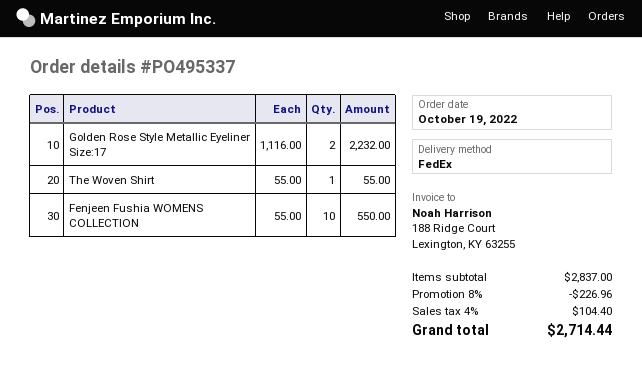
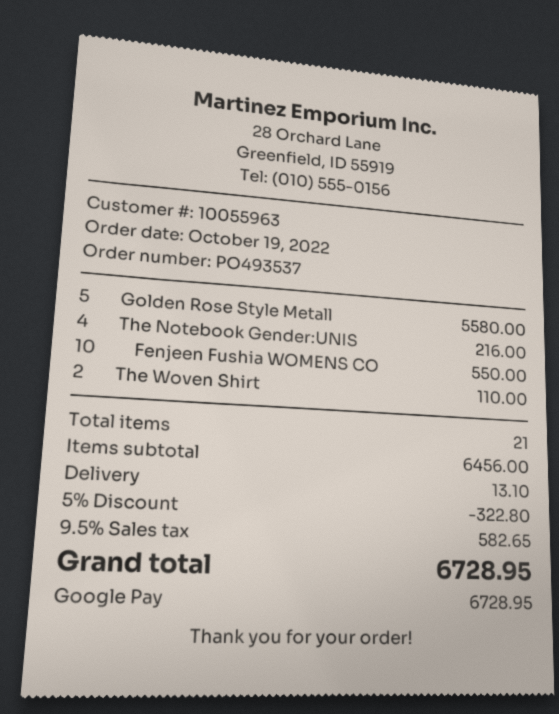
order number: PO495337 -> PO493537
Golden Rose Style Metallic Eyeliner Size:17: 2 for 2232.00 -> 5 for 5580.00
The Woven Shirt: 1 for 55.00 -> 2 for 110.00
The Notebook Gender:UNIS: none -> 4 for 216.00
subtotal: 2837.00 -> 6456.00
discount: 8% = 226.96 -> 5% = 322.80
shipping: none -> 13.10
tax: 4% = 104.40 -> 9.5% = 582.65
total: 2714.44 -> 6728.95

